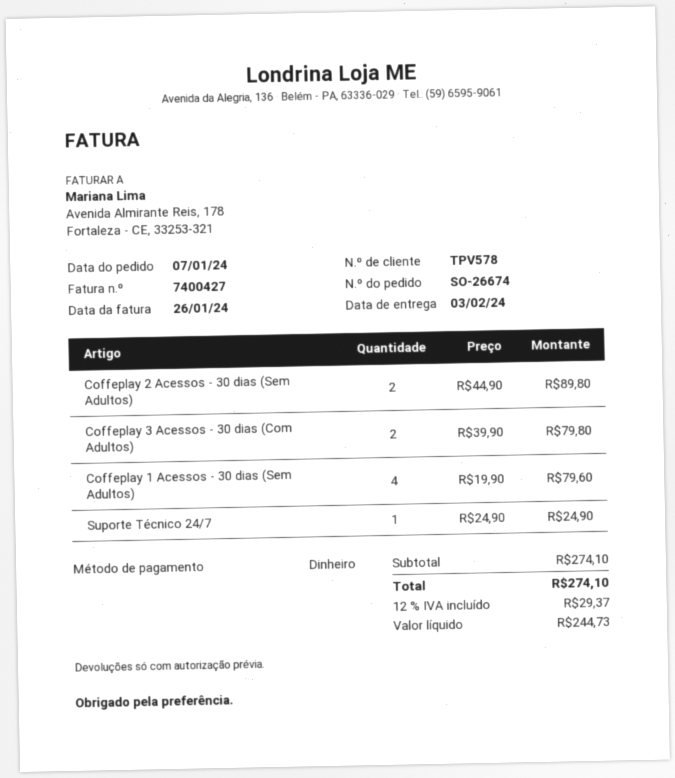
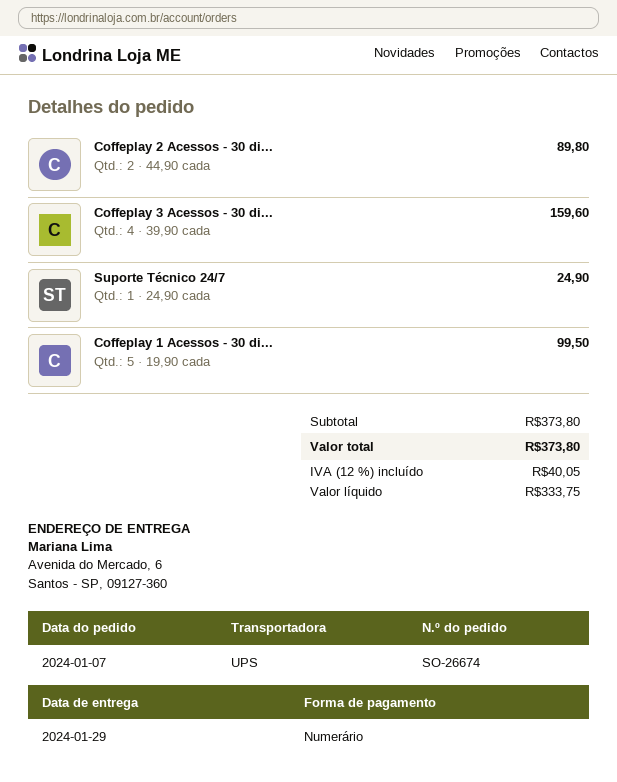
delivery date: 2024-02-03 -> 2024-01-29
Coffeplay 3 Acessos - 30 dias (Com Adultos): 2 x 39.90 = 79.80 -> 4 x 39.90 = 159.60
Coffeplay 1 Acessos - 30 dias (Sem Adultos): 4 x 19.90 = 79.60 -> 5 x 19.90 = 99.50
subtotal: 274.10 -> 373.80
net: 244.73 -> 333.75
tax: 12% = 29.37 -> 12% = 40.05
total: 274.10 -> 373.80

